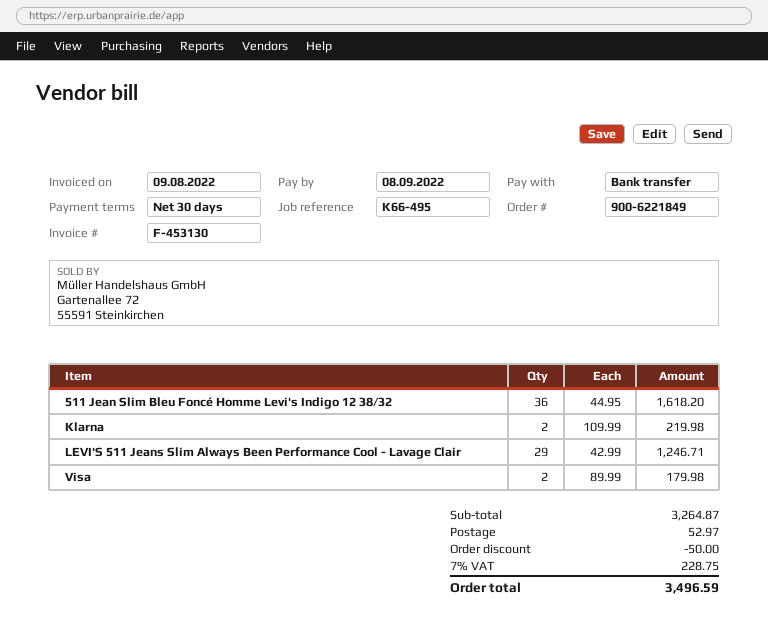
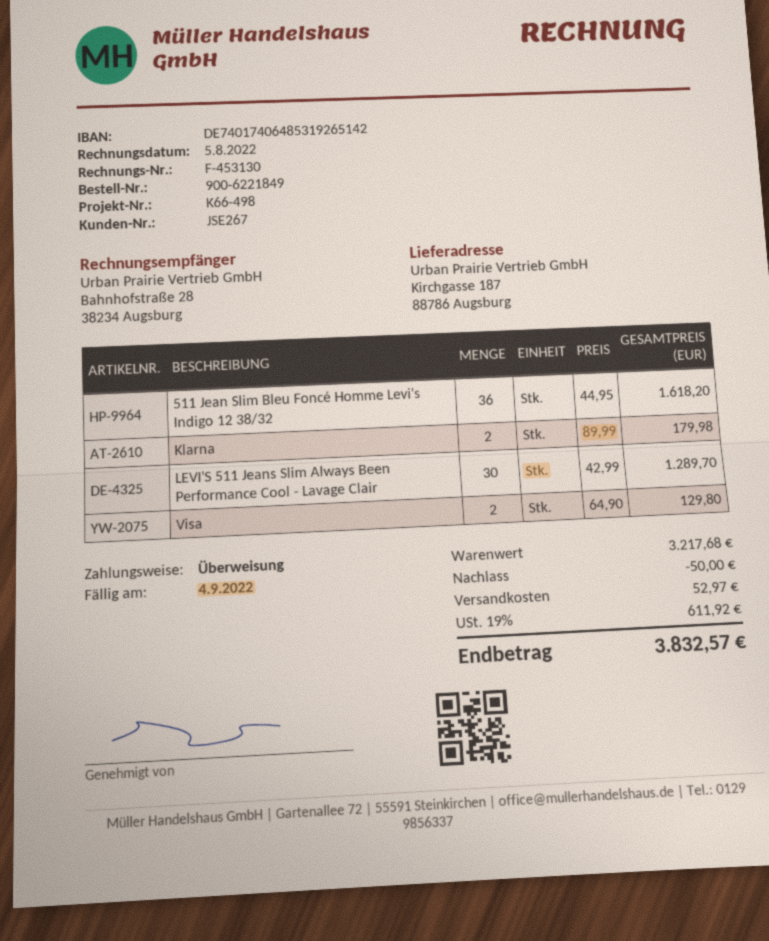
invoice date: 2022-08-09 -> 2022-08-05
due date: 2022-09-08 -> 2022-09-04
reference: K66-495 -> K66-498
Klarna: 2 x 109.99 = 219.98 -> 2 x 89.99 = 179.98
LEVI'S 511 Jeans Slim Always Been Performance Cool - Lavage Clair: 29 x 42.99 = 1246.71 -> 30 x 42.99 = 1289.70
Visa: 2 x 89.99 = 179.98 -> 2 x 64.90 = 129.80
subtotal: 3264.87 -> 3217.68
tax: 7% = 228.75 -> 19% = 611.92
total: 3496.59 -> 3832.57

